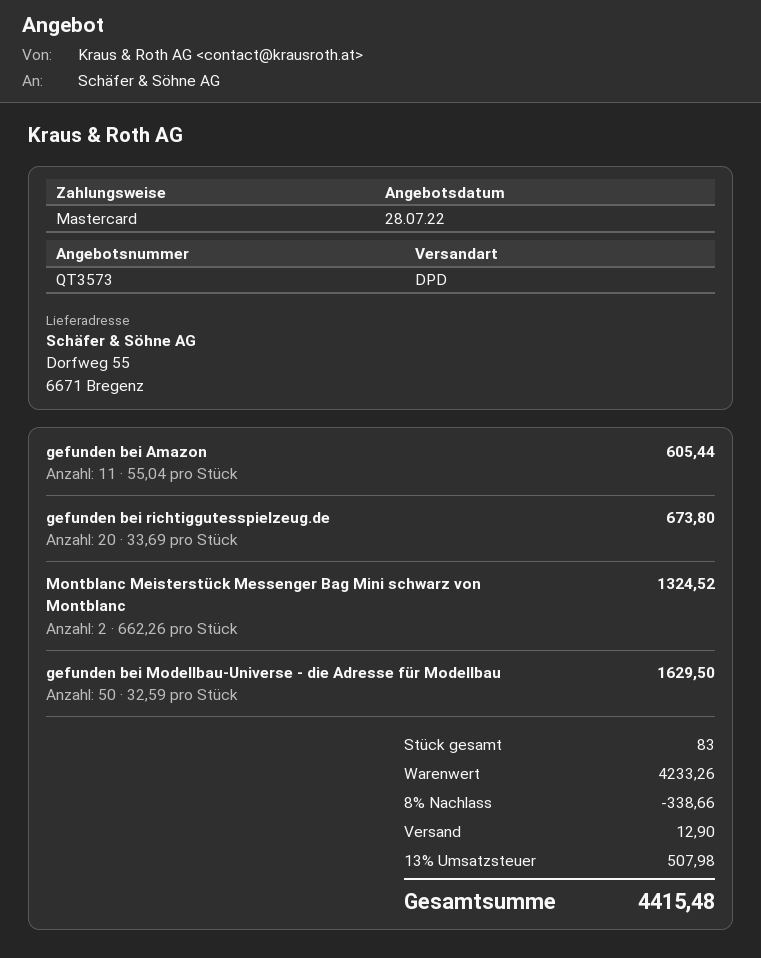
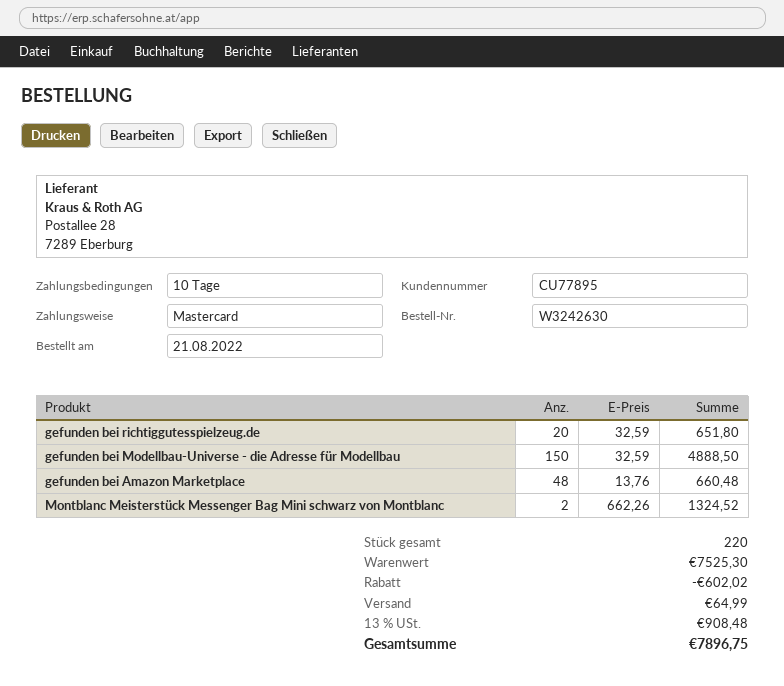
gefunden bei Amazon: 11 x 55.04 = 605.44 -> none
gefunden bei richtiggutesspielzeug.de: 20 x 33.69 = 673.80 -> 20 x 32.59 = 651.80
gefunden bei Modellbau-Universe - die Adresse für Modellbau: 50 x 32.59 = 1629.50 -> 150 x 32.59 = 4888.50
gefunden bei Amazon Marketplace: none -> 48 x 13.76 = 660.48
total quantity: 83 -> 220
subtotal: 4233.26 -> 7525.30
discount: 338.66 -> 602.02
shipping: 12.90 -> 64.99
tax: 13% = 507.98 -> 13% = 908.48
total: 4415.48 -> 7896.75

